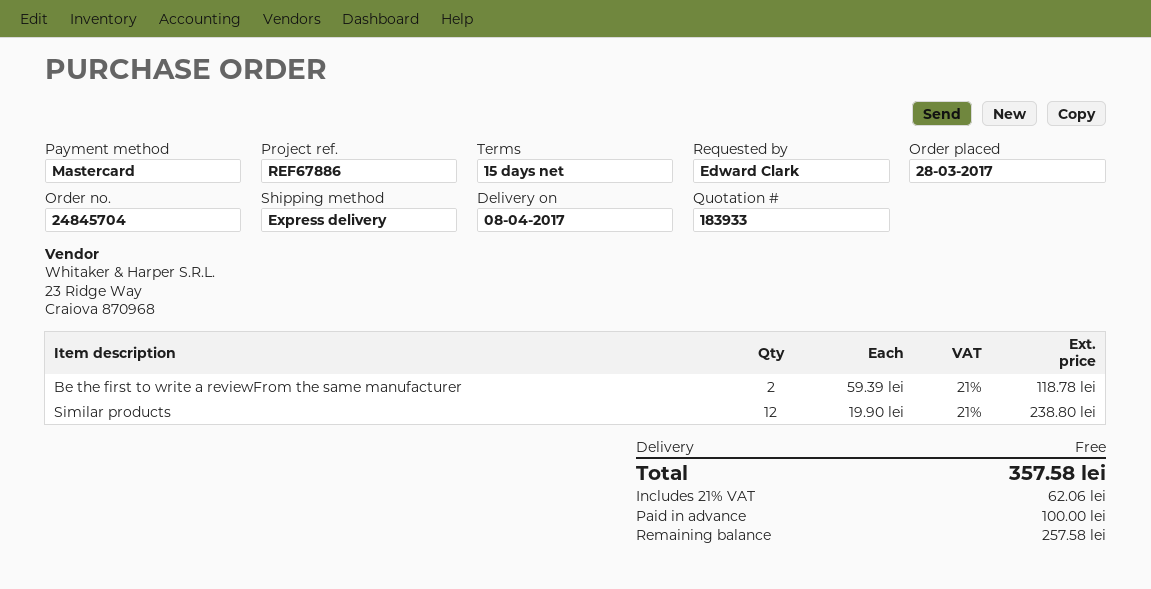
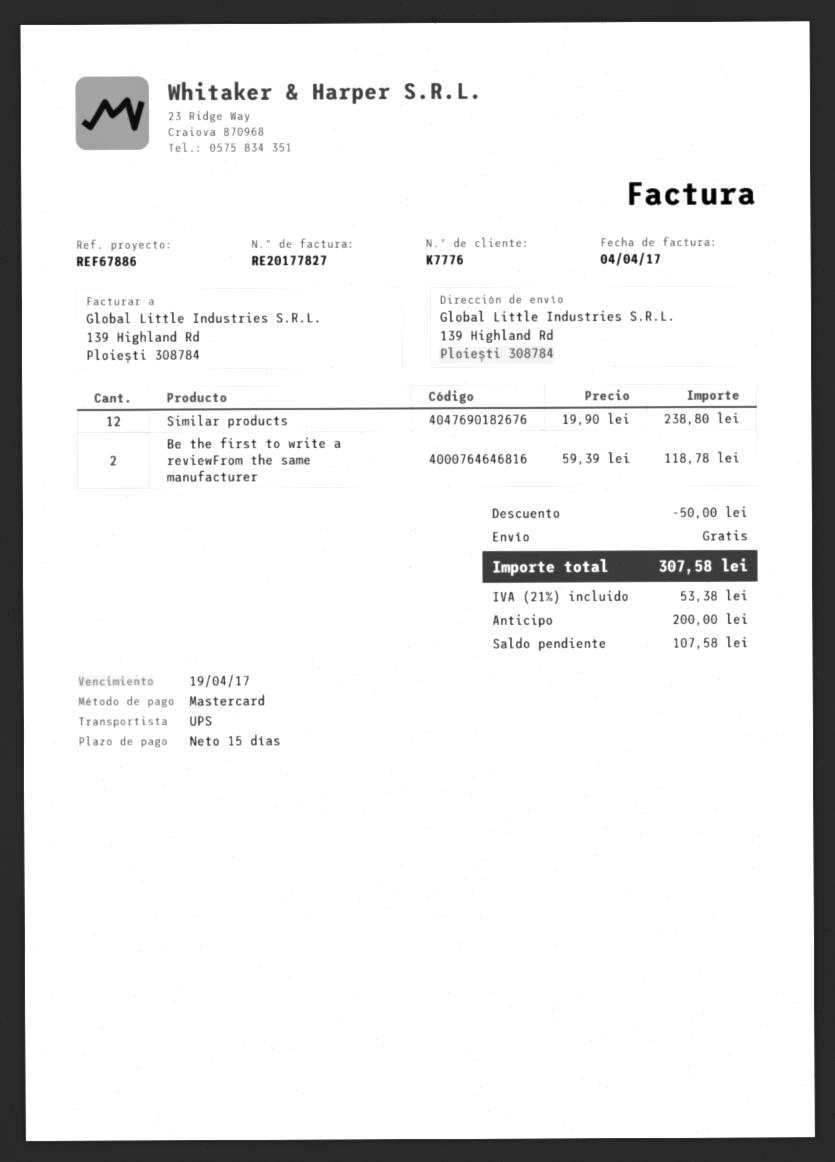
shipping method: express -> UPS
discount: none -> 50.00
tax: 21% = 62.06 -> 21% = 53.38
total: 357.58 -> 307.58
deposit: 100.00 -> 200.00
balance: 257.58 -> 107.58

